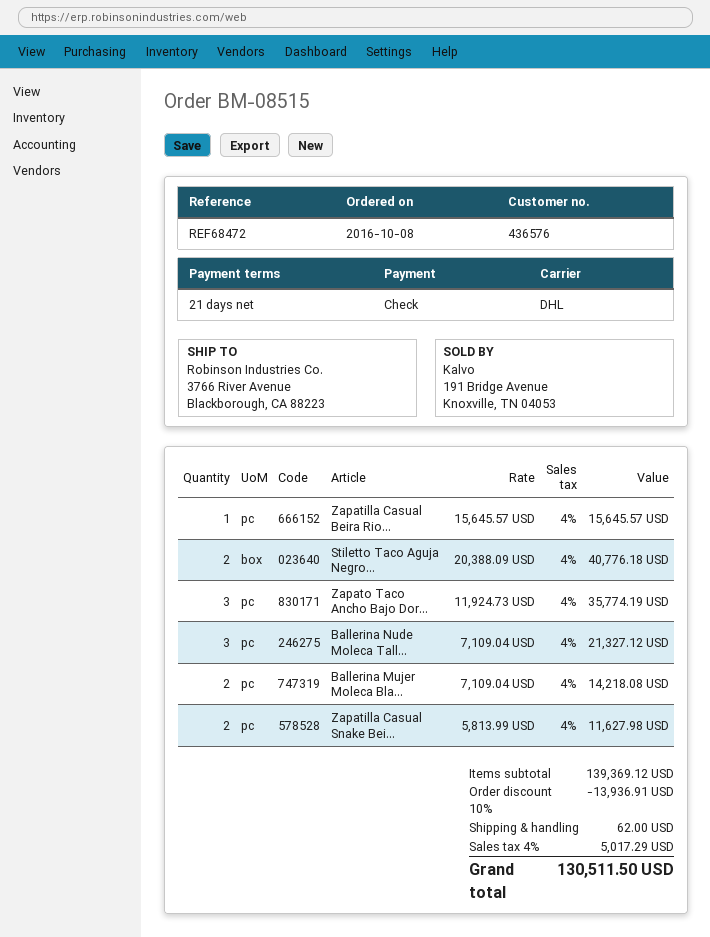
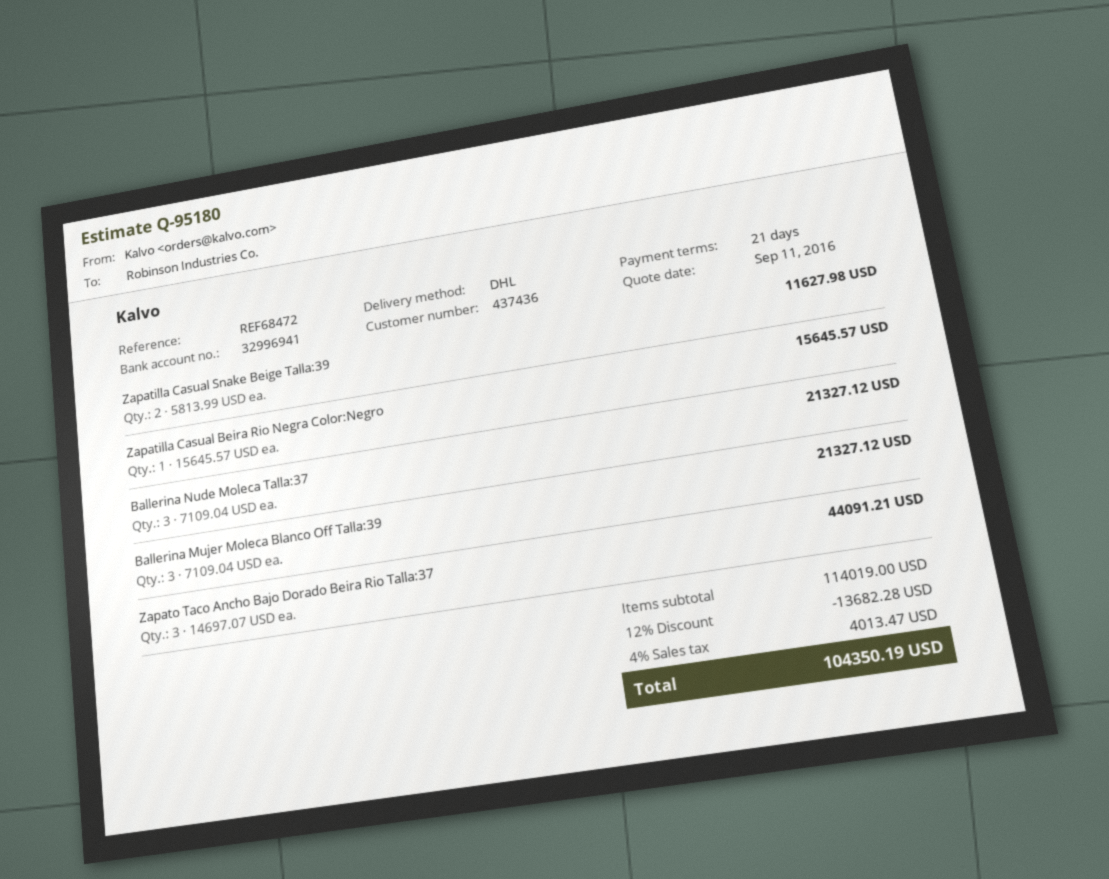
customer number: 436576 -> 437436
Stiletto Taco Aguja Negro...: 2 x 20388.09 = 40776.18 -> none
Zapato Taco Ancho Bajo Dor...: 3 x 11924.73 = 35774.19 -> 3 x 14697.07 = 44091.21
Ballerina Mujer Moleca Bla...: 2 x 7109.04 = 14218.08 -> 3 x 7109.04 = 21327.12
subtotal: 139369.12 -> 114019.00
discount: 10% = 13936.91 -> 12% = 13682.28
shipping: 62.00 -> none
tax: 4% = 5017.29 -> 4% = 4013.47
total: 130511.50 -> 104350.19

